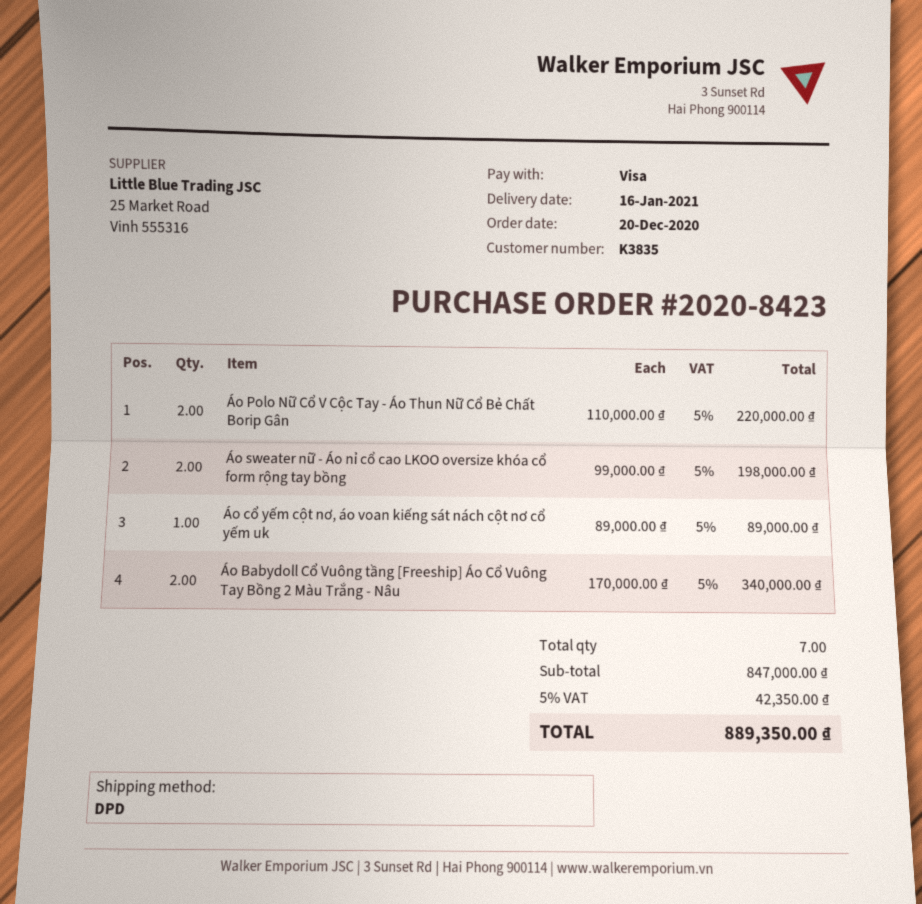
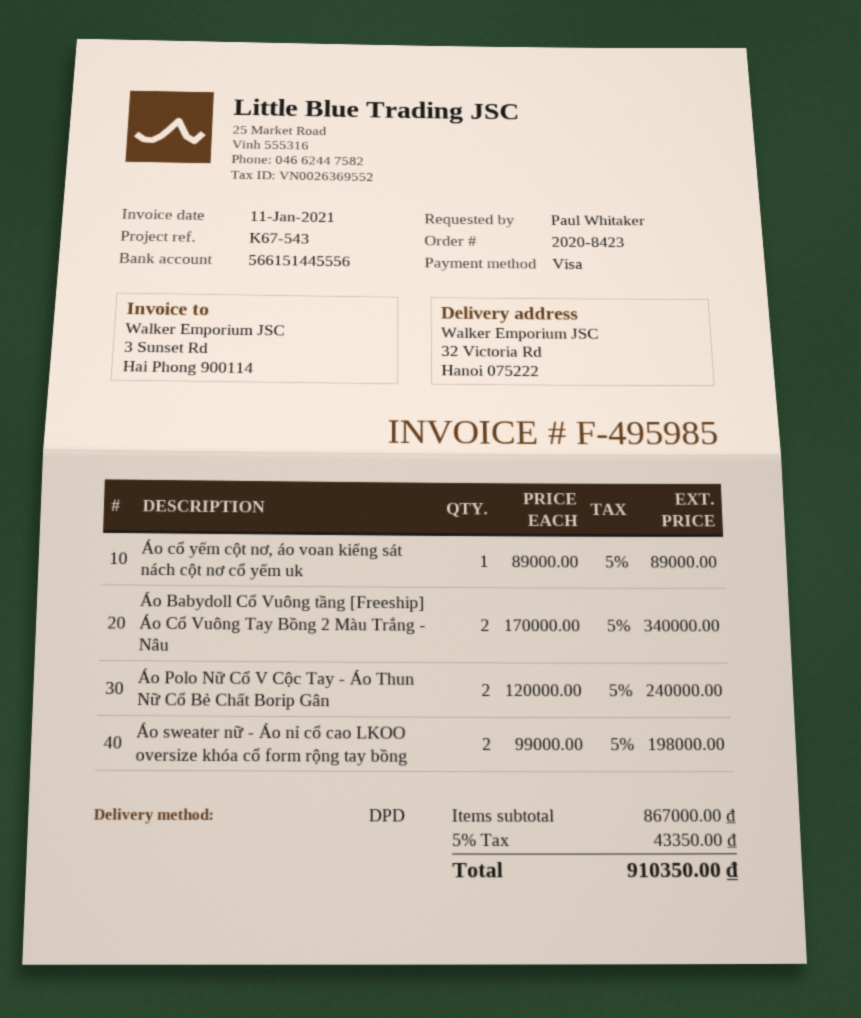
Áo Polo Nữ Cổ V Cộc Tay - Áo Thun Nữ Cổ Bẻ Chất Borip Gân: 2 x 110000.00 = 220000.00 -> 2 x 120000.00 = 240000.00
subtotal: 847000.00 -> 867000.00
tax: 5% = 42350.00 -> 5% = 43350.00
total: 889350.00 -> 910350.00

